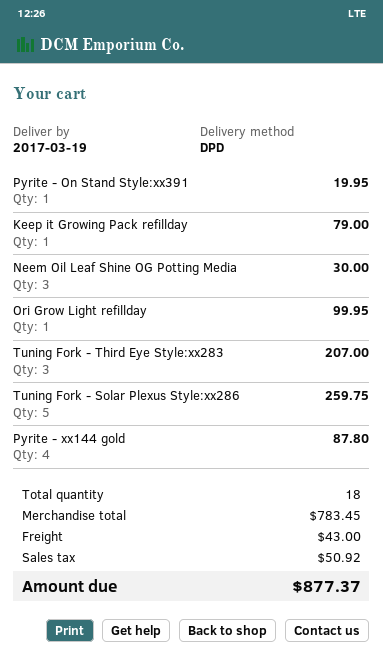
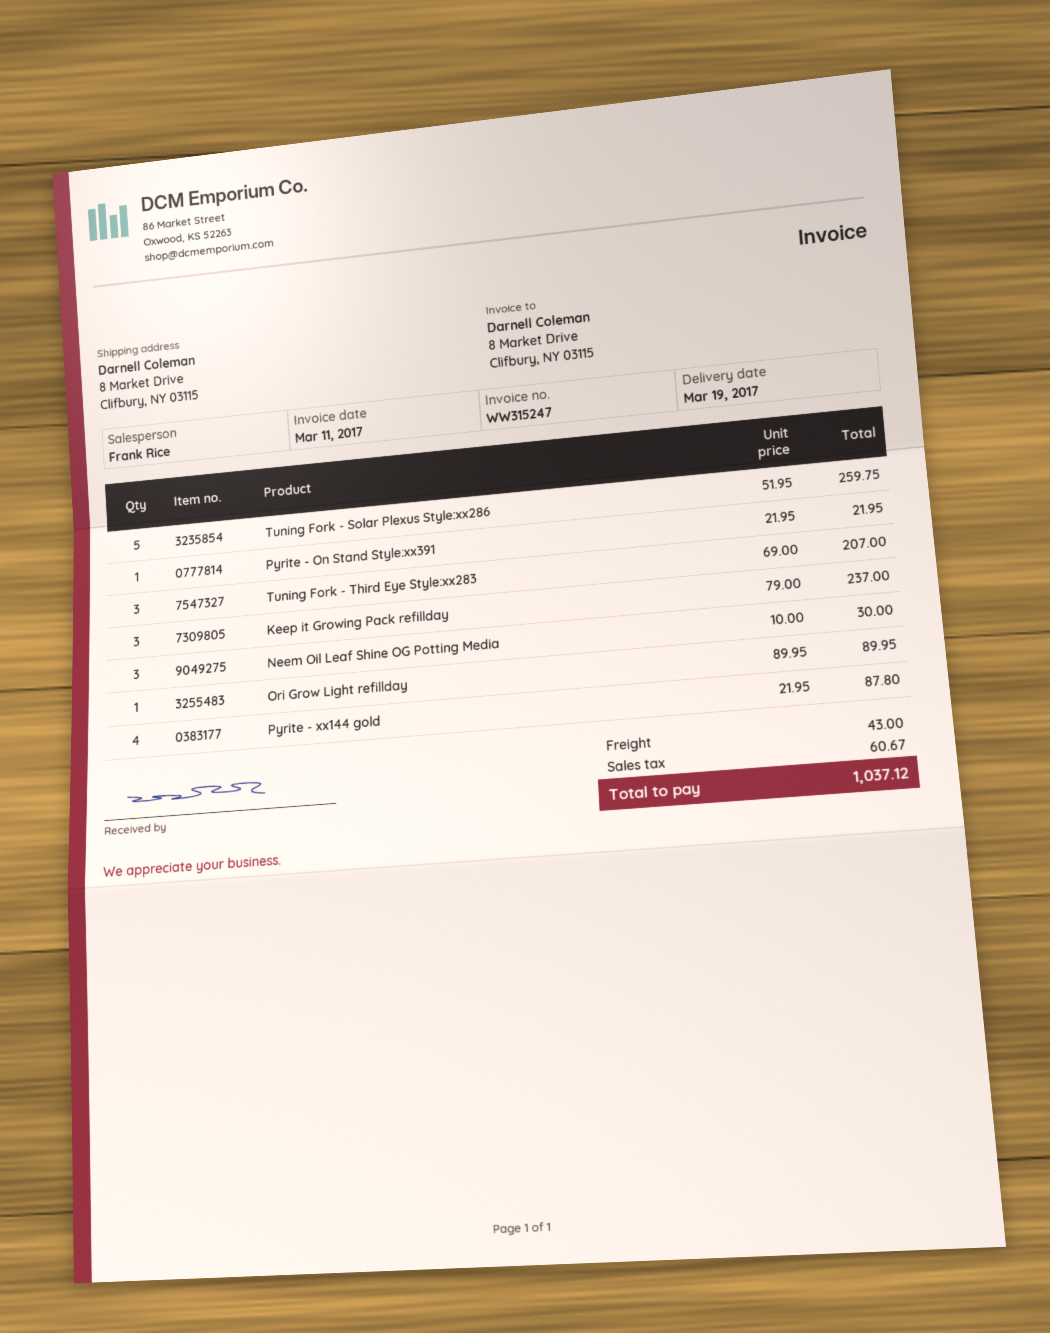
Pyrite - On Stand Style:xx391: 1 for 19.95 -> 1 for 21.95
Keep it Growing Pack refillday: 1 for 79.00 -> 3 for 237.00
Ori Grow Light refillday: 1 for 99.95 -> 1 for 89.95
tax: 50.92 -> 60.67
total: 877.37 -> 1037.12

